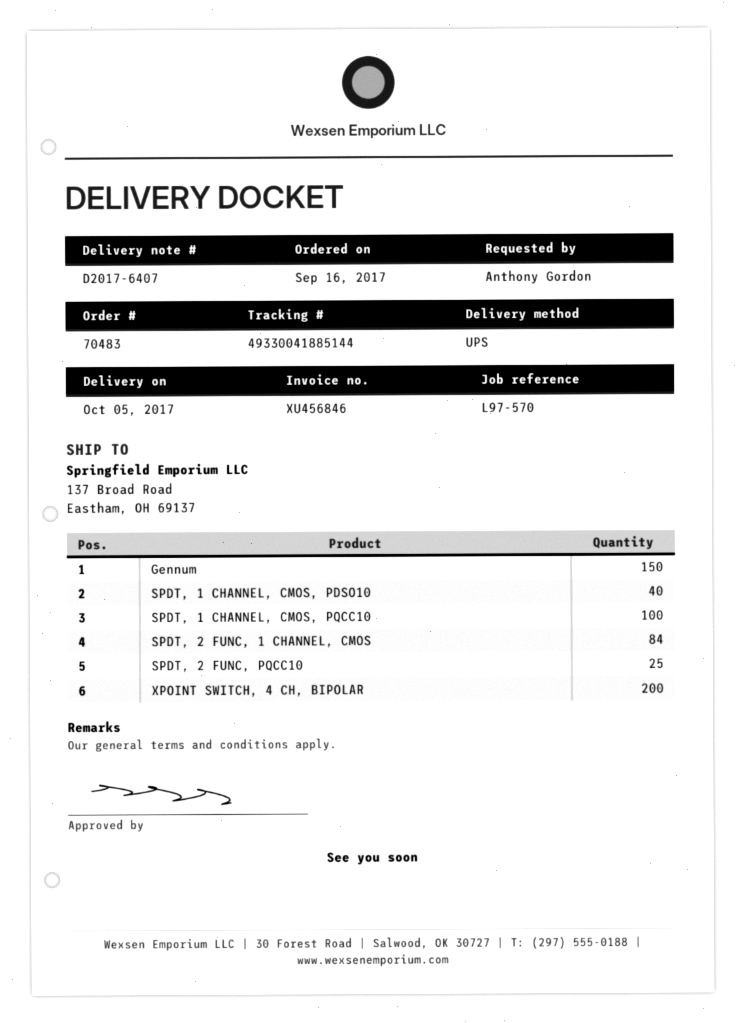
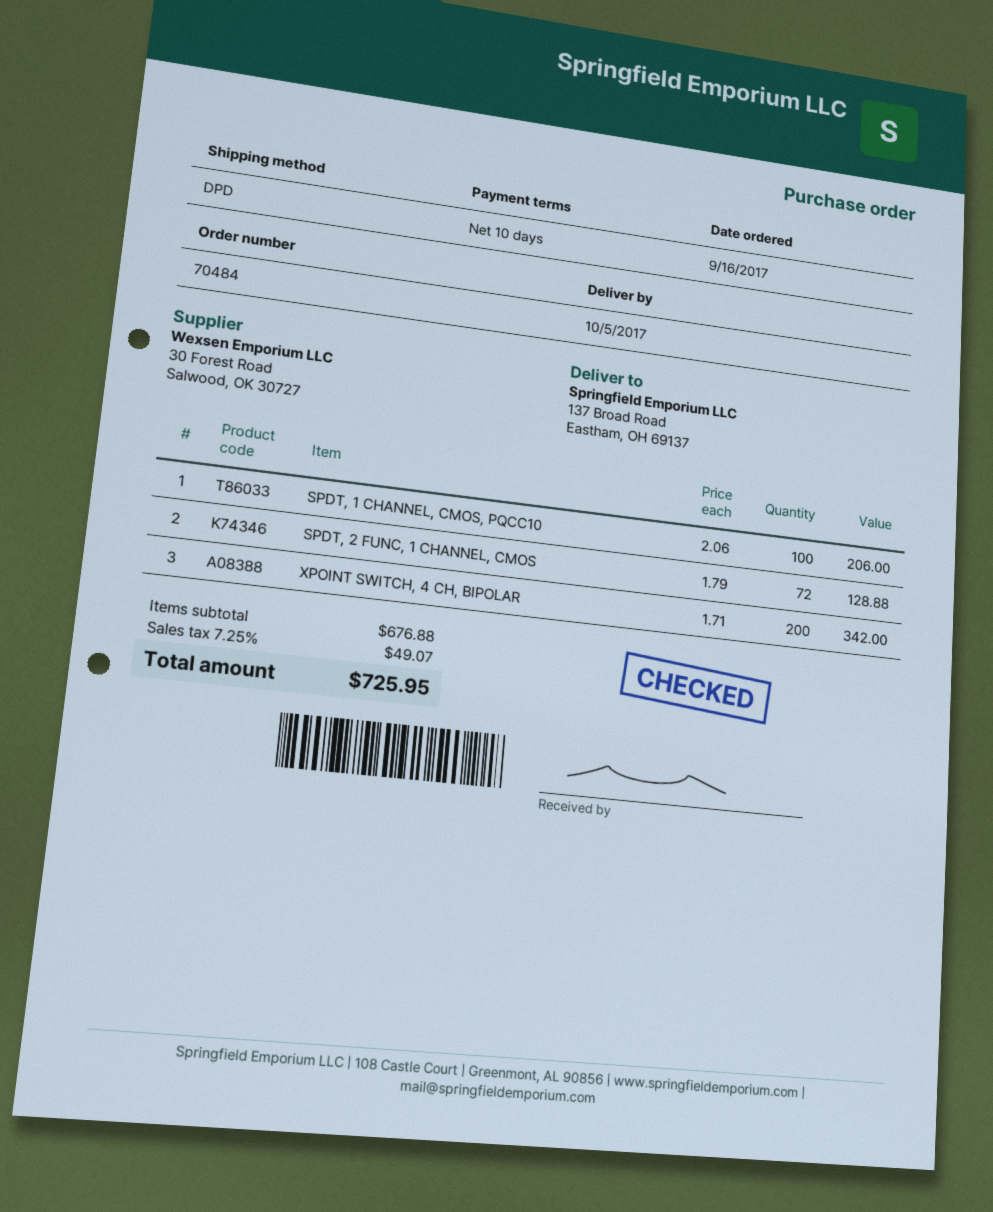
order number: 70483 -> 70484
shipping method: UPS -> DPD
Gennum: 150 -> none
SPDT, 1 CHANNEL, CMOS, PDSO10: 40 -> none
SPDT, 2 FUNC, 1 CHANNEL, CMOS: 84 -> 72
SPDT, 2 FUNC, PQCC10: 25 -> none

